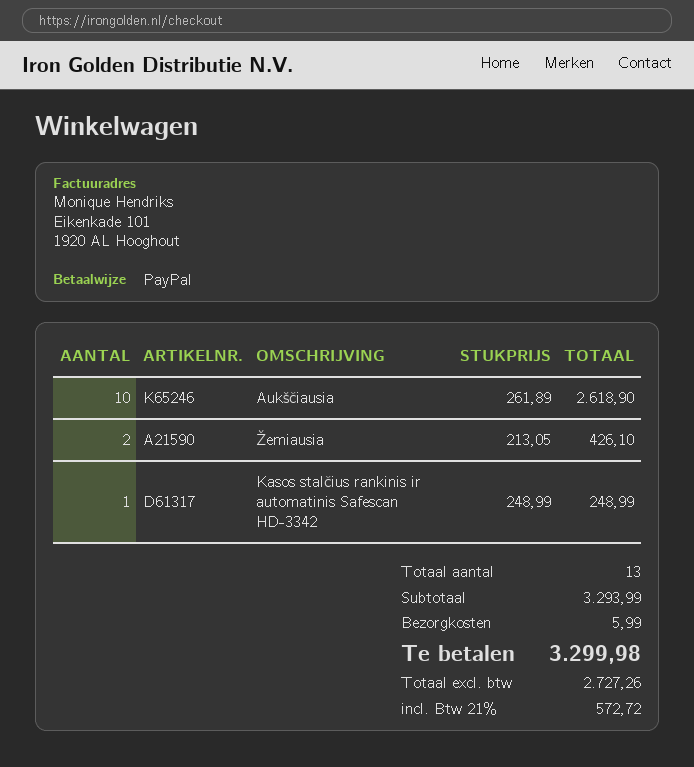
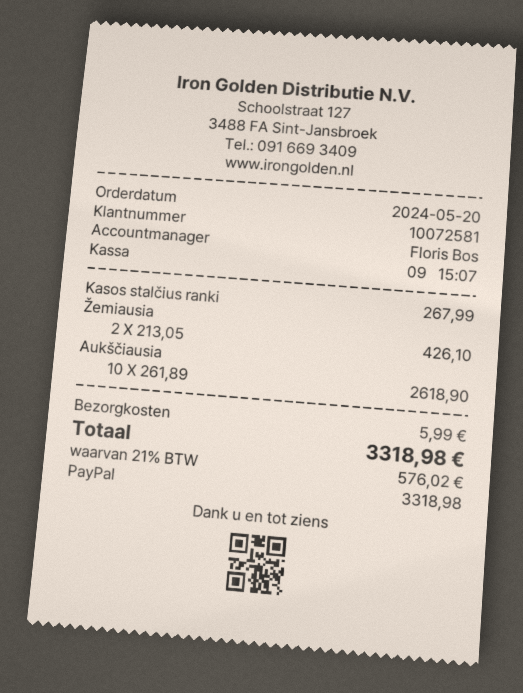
Kasos stalčius rankinis ir automatinis Safescan HD-3342: 1 x 248.99 = 248.99 -> 1 x 267.99 = 267.99
tax: 21% = 572.72 -> 21% = 576.02
total: 3299.98 -> 3318.98

